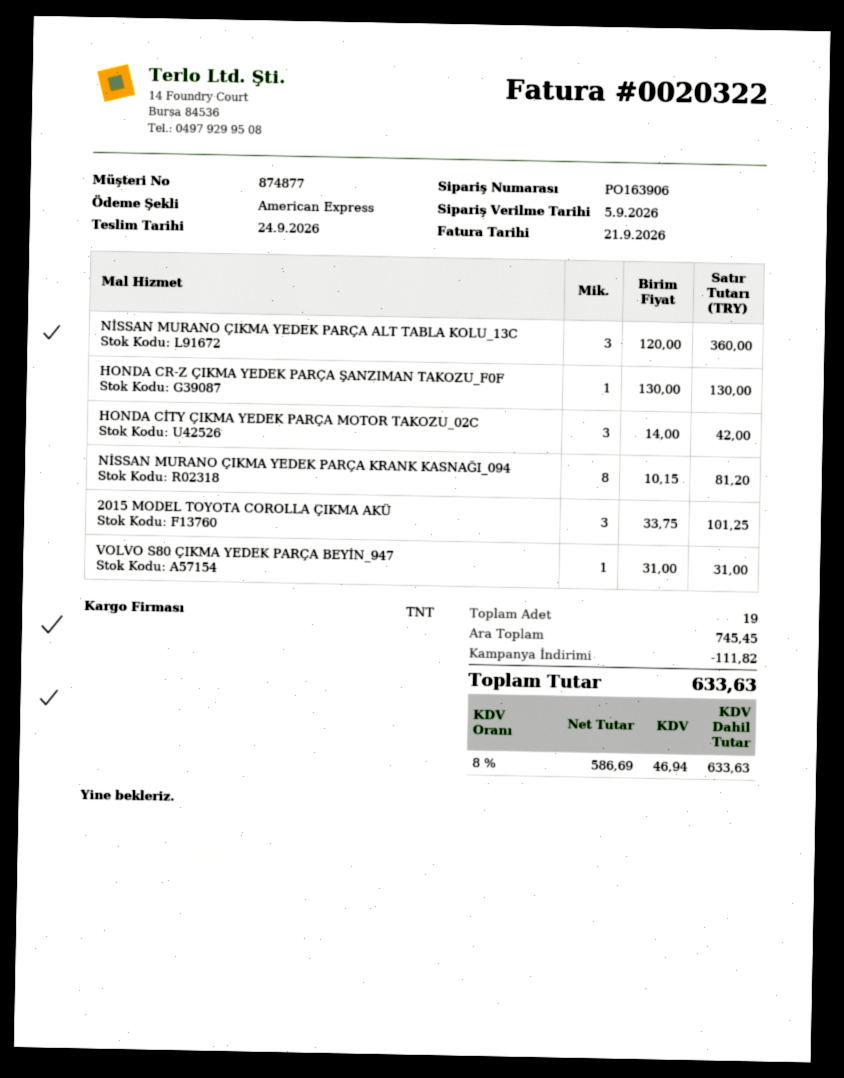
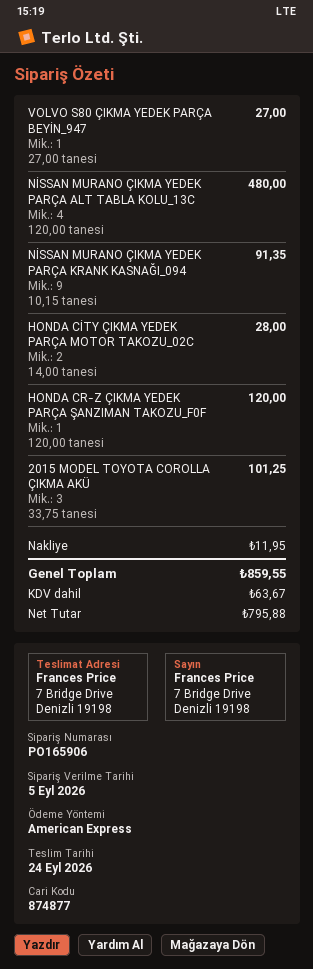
order number: PO163906 -> PO165906
NİSSAN MURANO ÇIKMA YEDEK PARÇA ALT TABLA KOLU_13C: 3 x 120.00 = 360.00 -> 4 x 120.00 = 480.00
HONDA CR-Z ÇIKMA YEDEK PARÇA ŞANZIMAN TAKOZU_F0F: 1 x 130.00 = 130.00 -> 1 x 120.00 = 120.00
HONDA CİTY ÇIKMA YEDEK PARÇA MOTOR TAKOZU_02C: 3 x 14.00 = 42.00 -> 2 x 14.00 = 28.00
NİSSAN MURANO ÇIKMA YEDEK PARÇA KRANK KASNAĞI_094: 8 x 10.15 = 81.20 -> 9 x 10.15 = 91.35
VOLVO S80 ÇIKMA YEDEK PARÇA BEYİN_947: 1 x 31.00 = 31.00 -> 1 x 27.00 = 27.00
discount: 111.82 -> none
shipping: none -> 11.95
net: 586.69 -> 795.88
tax: 46.94 -> 63.67
total: 633.63 -> 859.55

